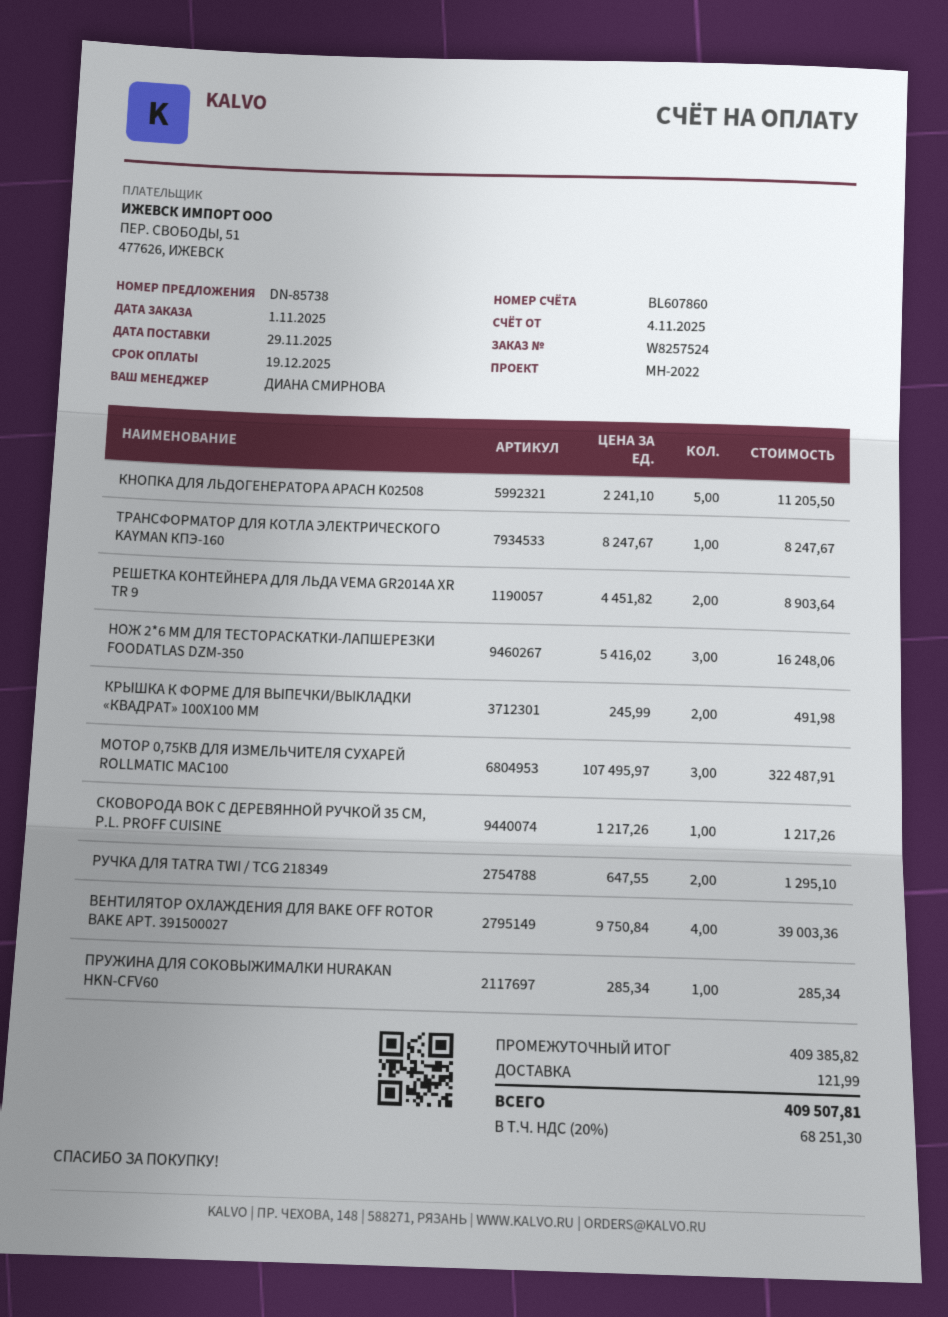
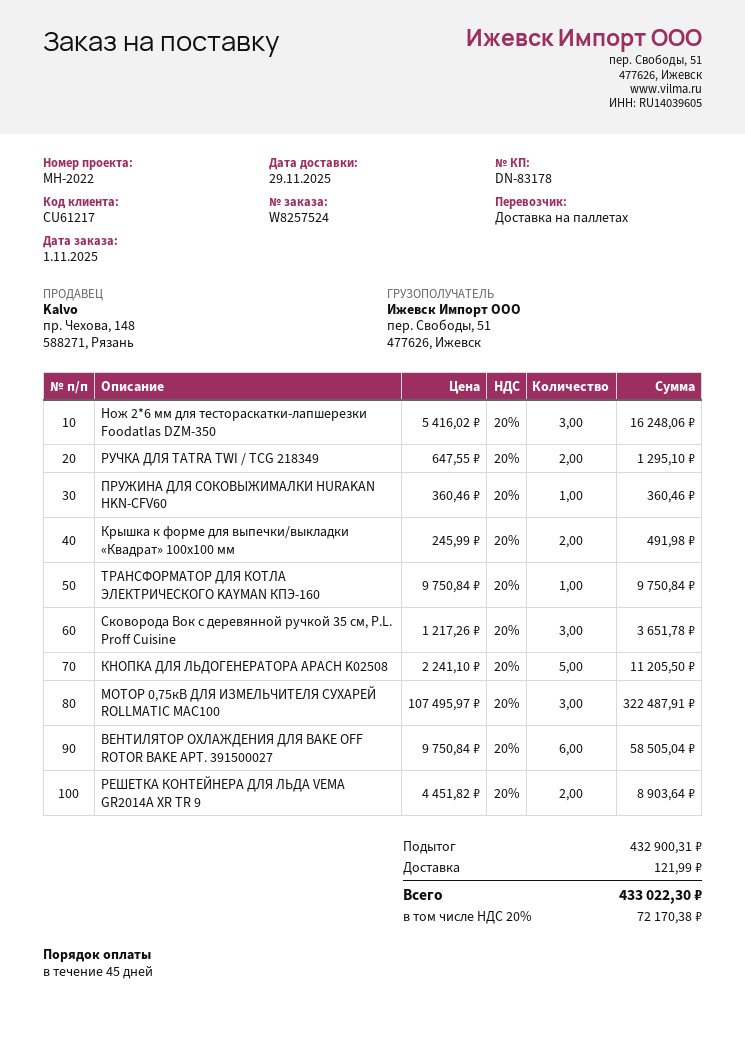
quote number: DN-85738 -> DN-83178
ТРАНСФОРМАТОР ДЛЯ КОТЛА ЭЛЕКТРИЧЕСКОГО KAYMAN КПЭ-160: 1 x 8247.67 = 8247.67 -> 1 x 9750.84 = 9750.84
СКОВОРОДА ВОК С ДЕРЕВЯННОЙ РУЧКОЙ 35 СМ, P.L. PROFF CUISINE: 1 x 1217.26 = 1217.26 -> 3 x 1217.26 = 3651.78
ВЕНТИЛЯТОР ОХЛАЖДЕНИЯ ДЛЯ BAKE OFF ROTOR BAKE АРТ. 391500027: 4 x 9750.84 = 39003.36 -> 6 x 9750.84 = 58505.04
ПРУЖИНА ДЛЯ СОКОВЫЖИМАЛКИ HURAKAN HKN-CFV60: 1 x 285.34 = 285.34 -> 1 x 360.46 = 360.46
subtotal: 409385.82 -> 432900.31
tax: 20% = 68251.30 -> 20% = 72170.38
total: 409507.81 -> 433022.30

